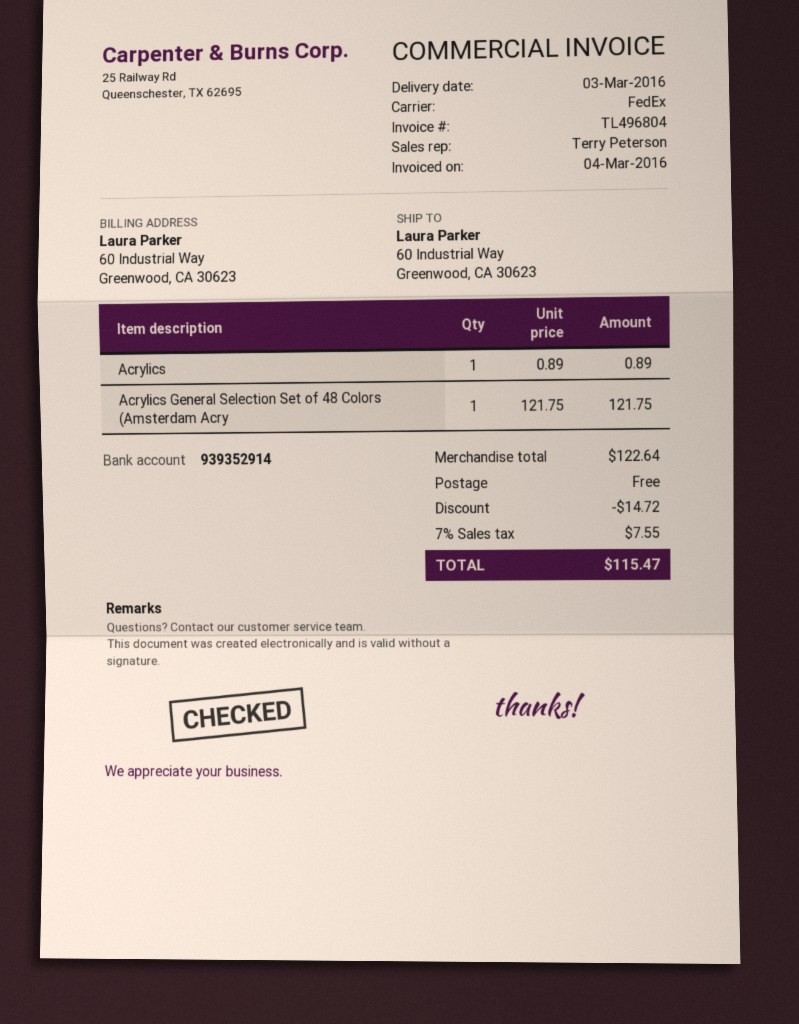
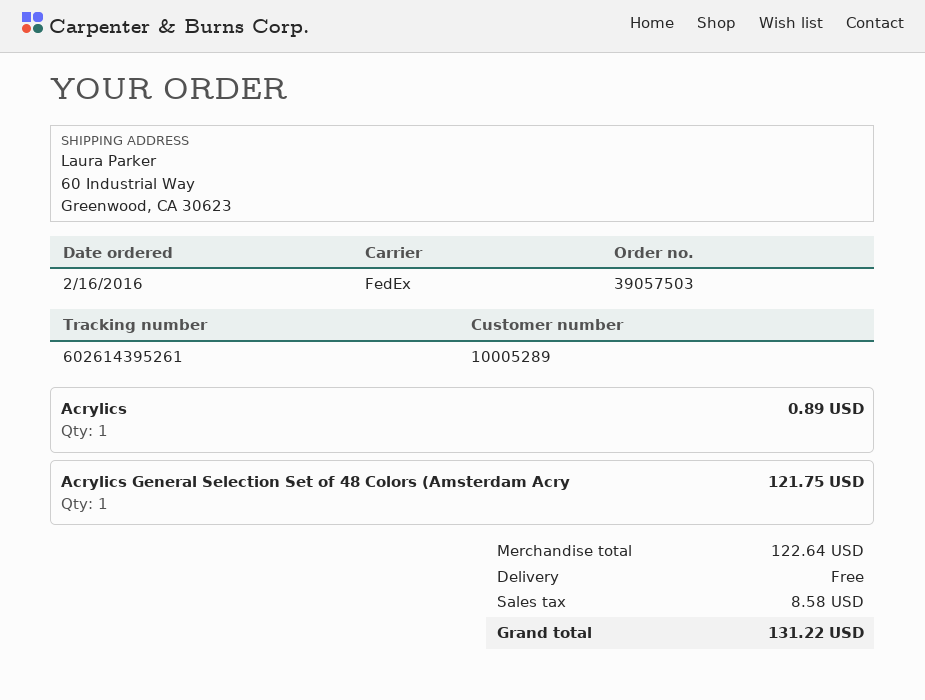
discount: 14.72 -> none
tax: 7.55 -> 8.58
total: 115.47 -> 131.22

